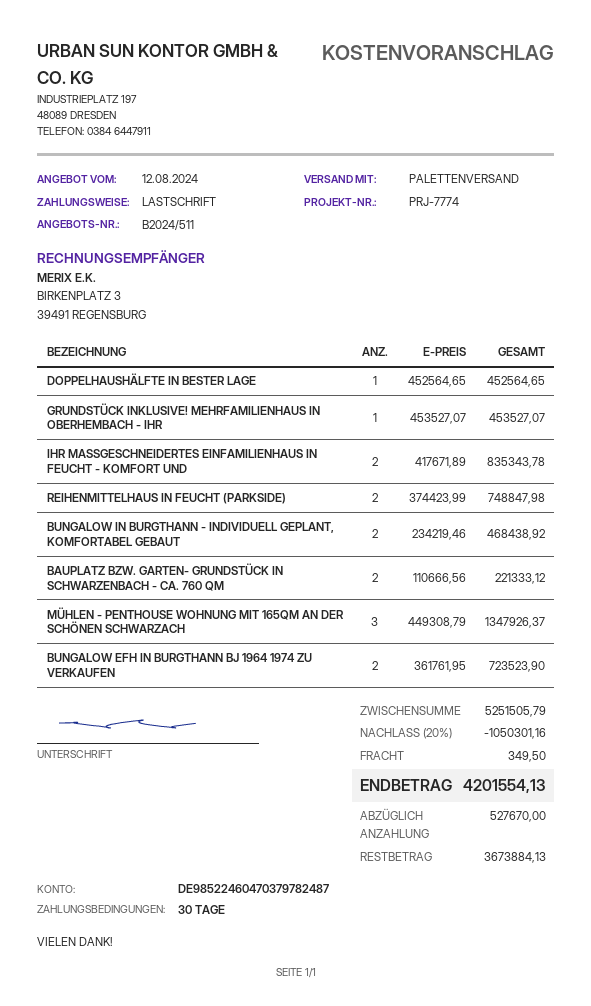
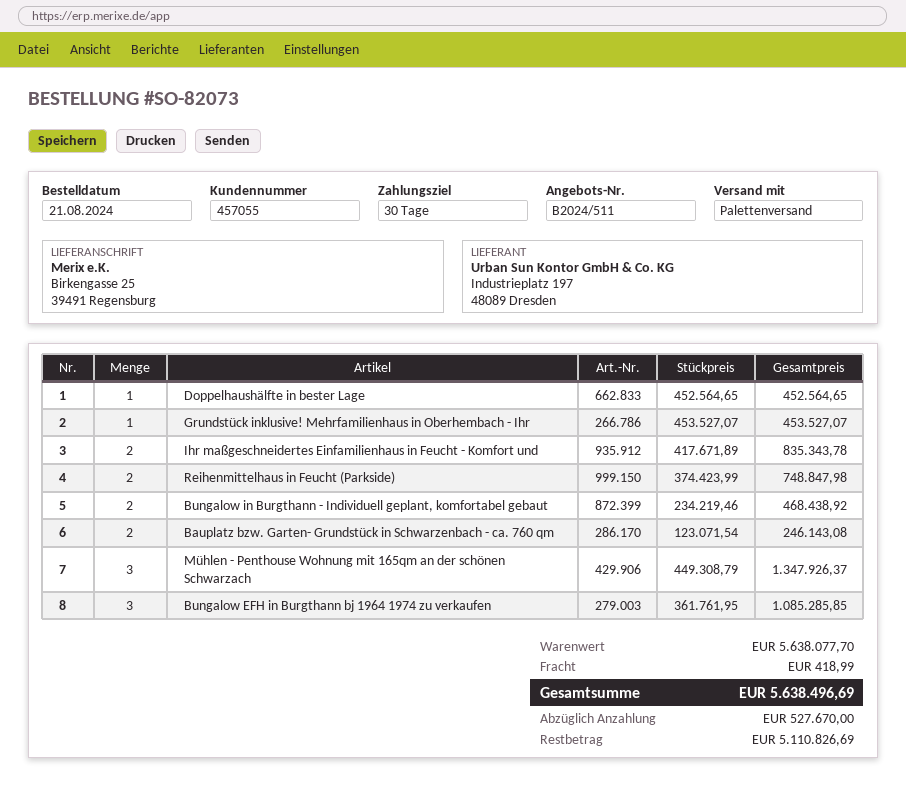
BAUPLATZ BZW. GARTEN- GRUNDSTÜCK IN SCHWARZENBACH - CA. 760 QM: 2 x 110666.56 = 221333.12 -> 2 x 123071.54 = 246143.08
BUNGALOW EFH IN BURGTHANN BJ 1964 1974 ZU VERKAUFEN: 2 x 361761.95 = 723523.90 -> 3 x 361761.95 = 1085285.85
subtotal: 5251505.79 -> 5638077.70
discount: 20% = 1050301.16 -> none
shipping: 349.50 -> 418.99
total: 4201554.13 -> 5638496.69
balance: 3673884.13 -> 5110826.69

